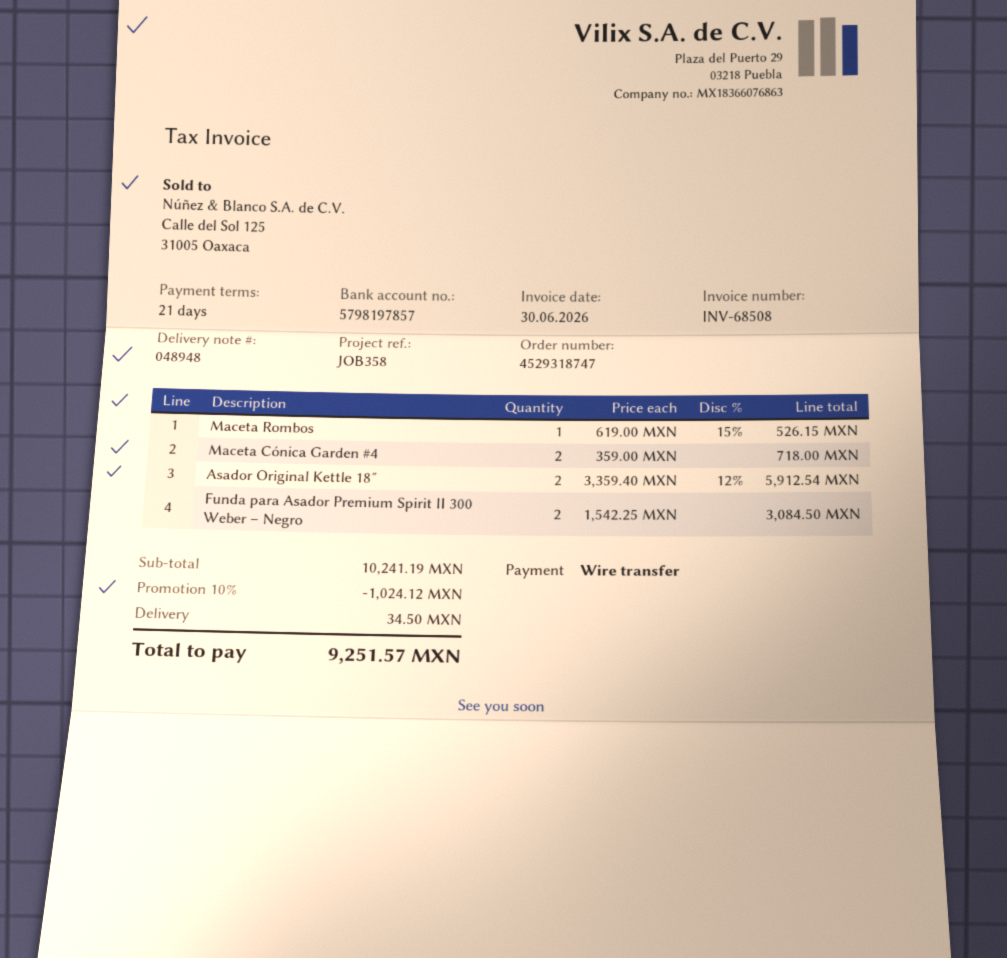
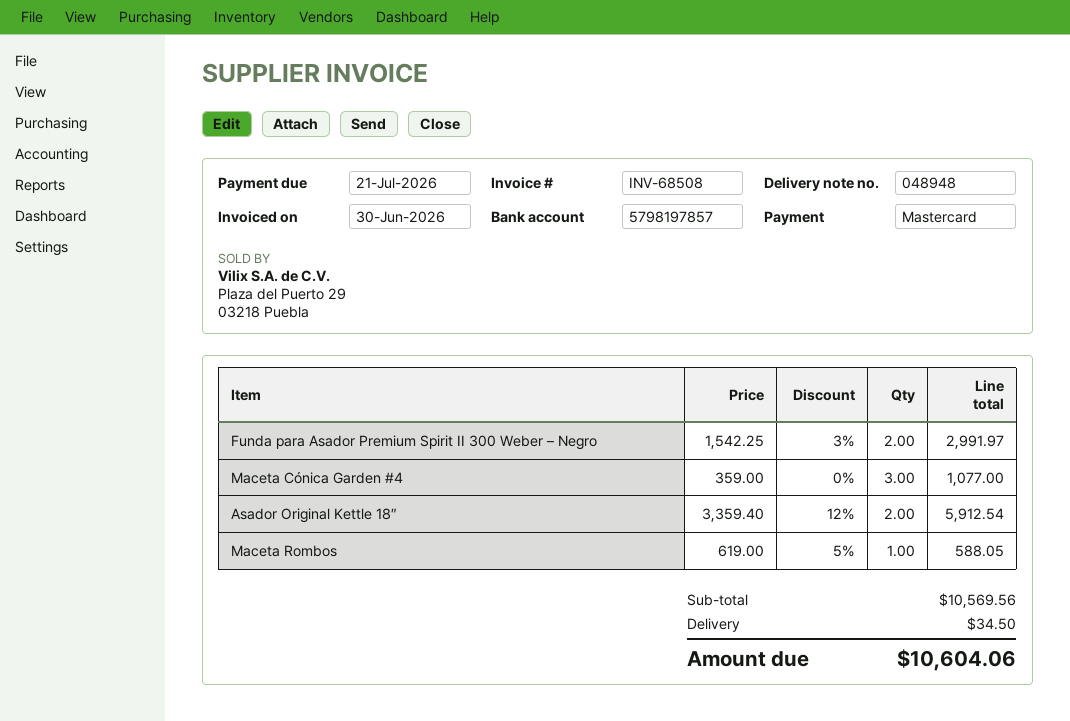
payment method: bank transfer -> Mastercard
Maceta Rombos: 1 x 619.00 - 15% = 526.15 -> 1 x 619.00 - 5% = 588.05
Maceta Cónica Garden #4: 2 x 359.00 = 718.00 -> 3 x 359.00 = 1077.00
Funda para Asador Premium Spirit II 300 Weber – Negro: 2 x 1542.25 = 3084.50 -> 2 x 1542.25 - 3% = 2991.97
subtotal: 10241.19 -> 10569.56
discount: 10% = 1024.12 -> none
total: 9251.57 -> 10604.06

